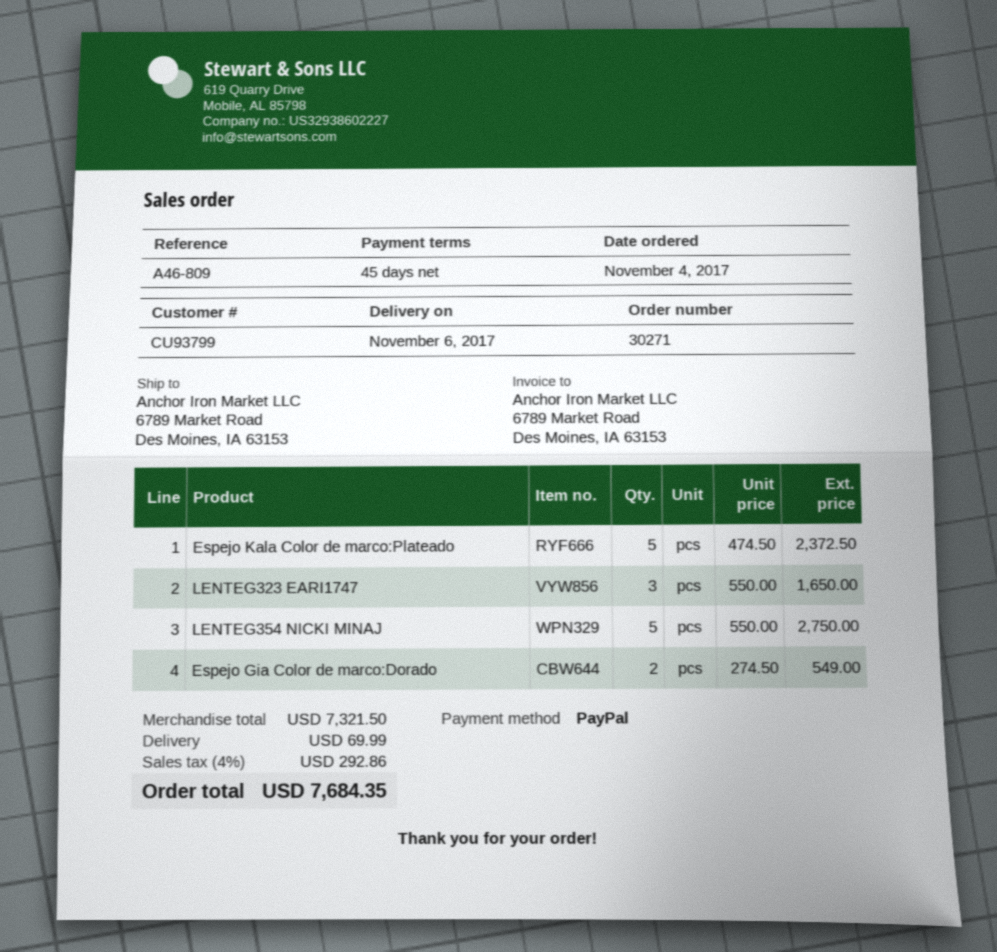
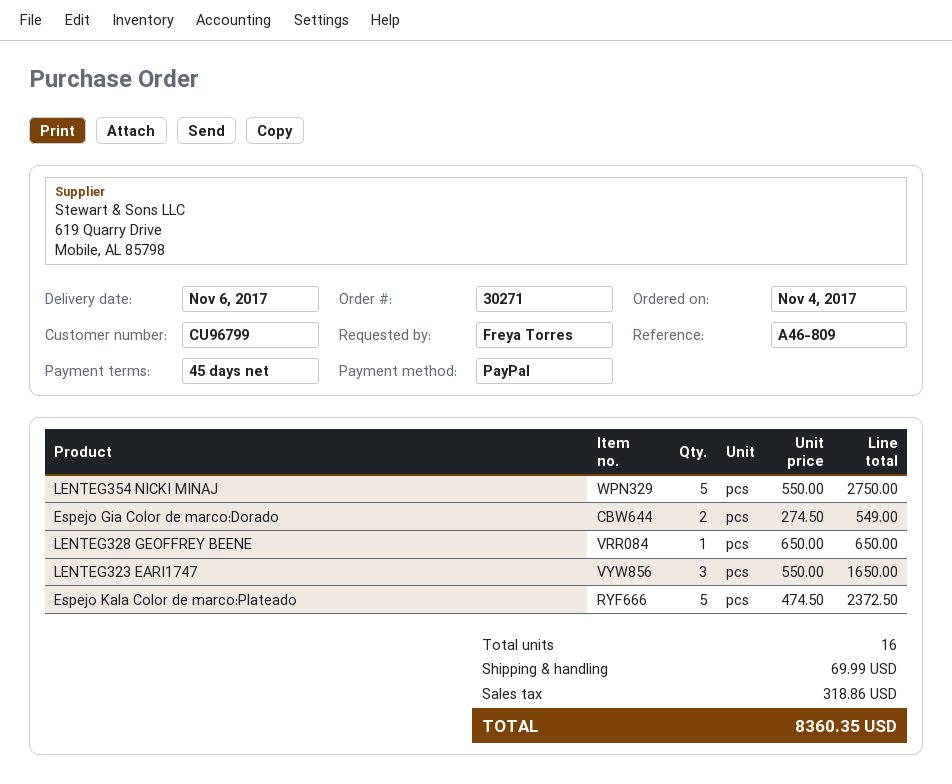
customer number: CU93799 -> CU96799
LENTEG328 GEOFFREY BEENE: none -> 1 x 650.00 = 650.00
tax: 292.86 -> 318.86
total: 7684.35 -> 8360.35

